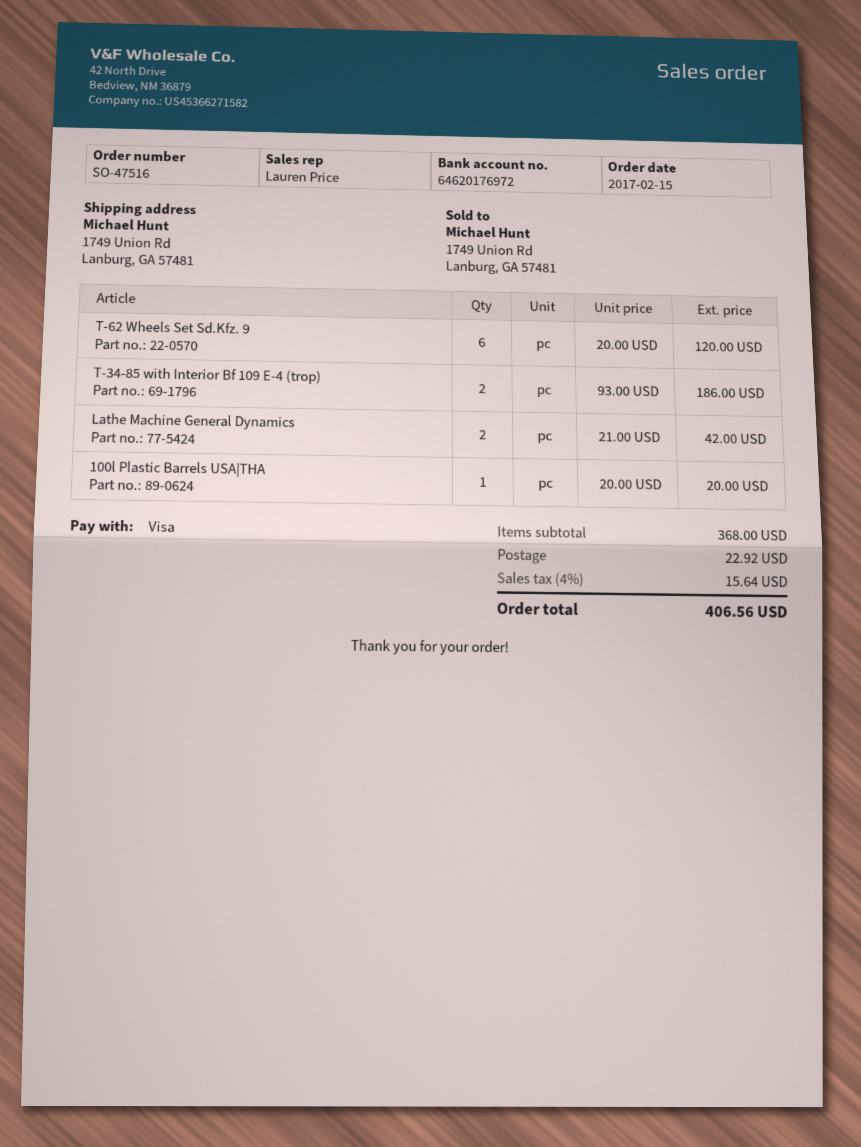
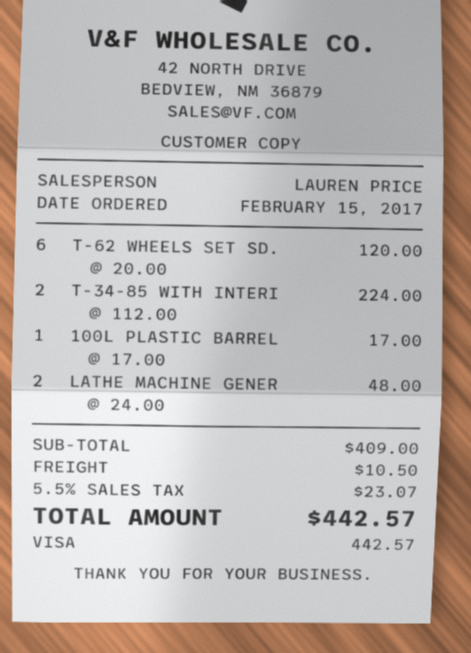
T-34-85 with Interior Bf 109 E-4 (trop): 2 x 93.00 = 186.00 -> 2 x 112.00 = 224.00
Lathe Machine General Dynamics: 2 x 21.00 = 42.00 -> 2 x 24.00 = 48.00
100l Plastic Barrels USA|THA: 1 x 20.00 = 20.00 -> 1 x 17.00 = 17.00
subtotal: 368.00 -> 409.00
shipping: 22.92 -> 10.50
tax: 4% = 15.64 -> 5.5% = 23.07
total: 406.56 -> 442.57

